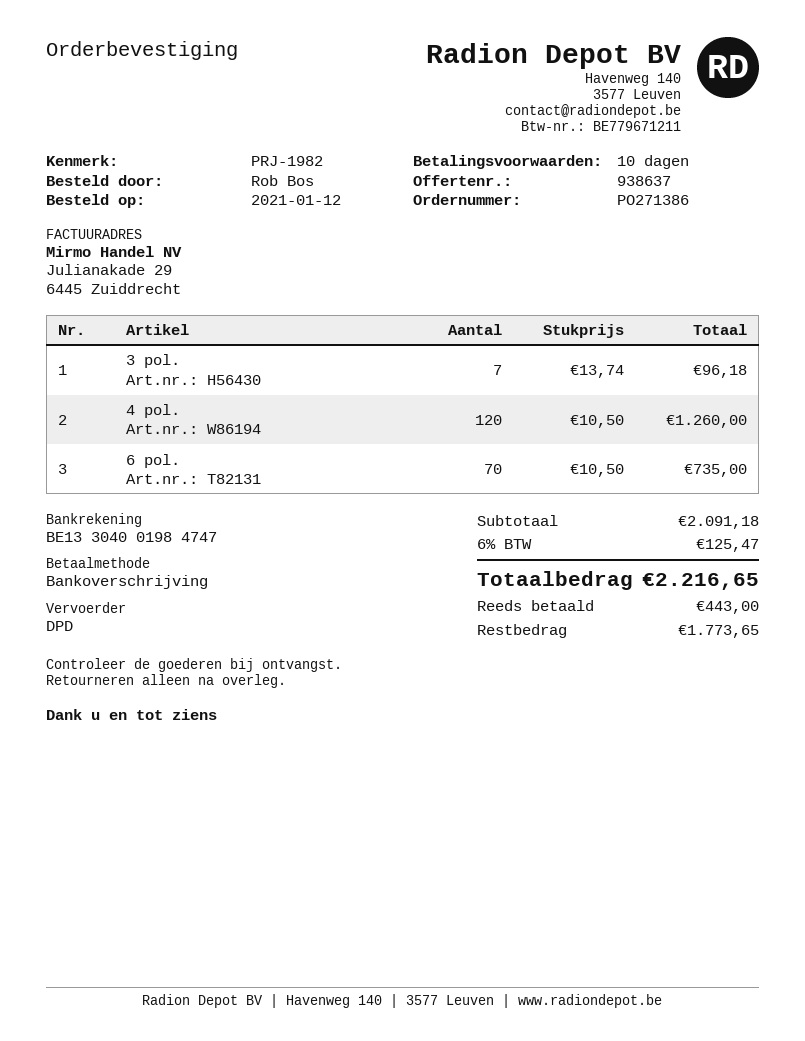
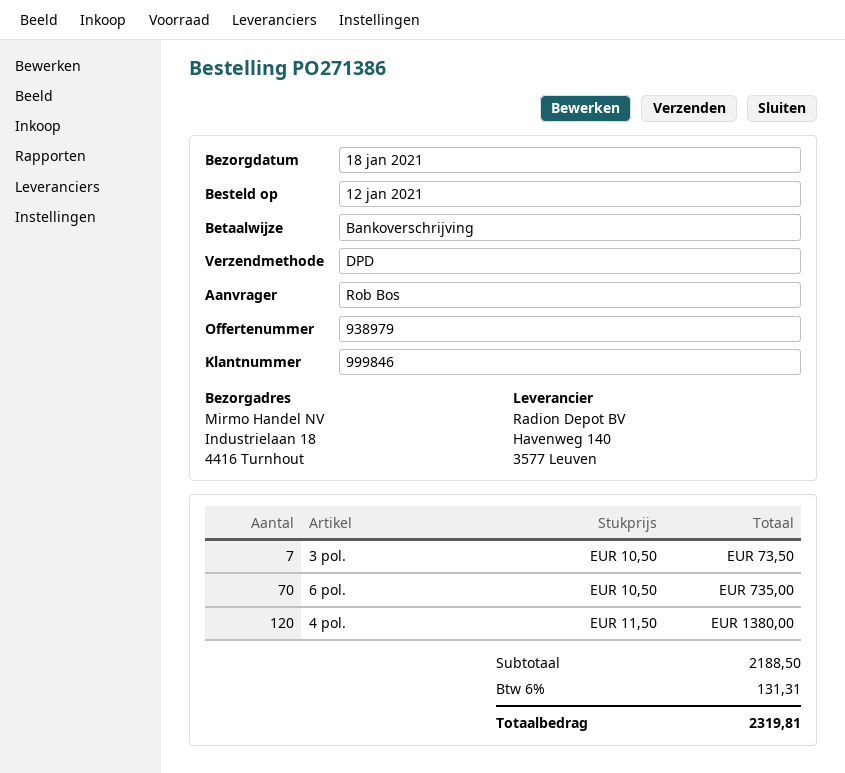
quote number: 938637 -> 938979
3 pol.: 7 x 13.74 = 96.18 -> 7 x 10.50 = 73.50
4 pol.: 120 x 10.50 = 1260.00 -> 120 x 11.50 = 1380.00
subtotal: 2091.18 -> 2188.50
tax: 6% = 125.47 -> 6% = 131.31
total: 2216.65 -> 2319.81

